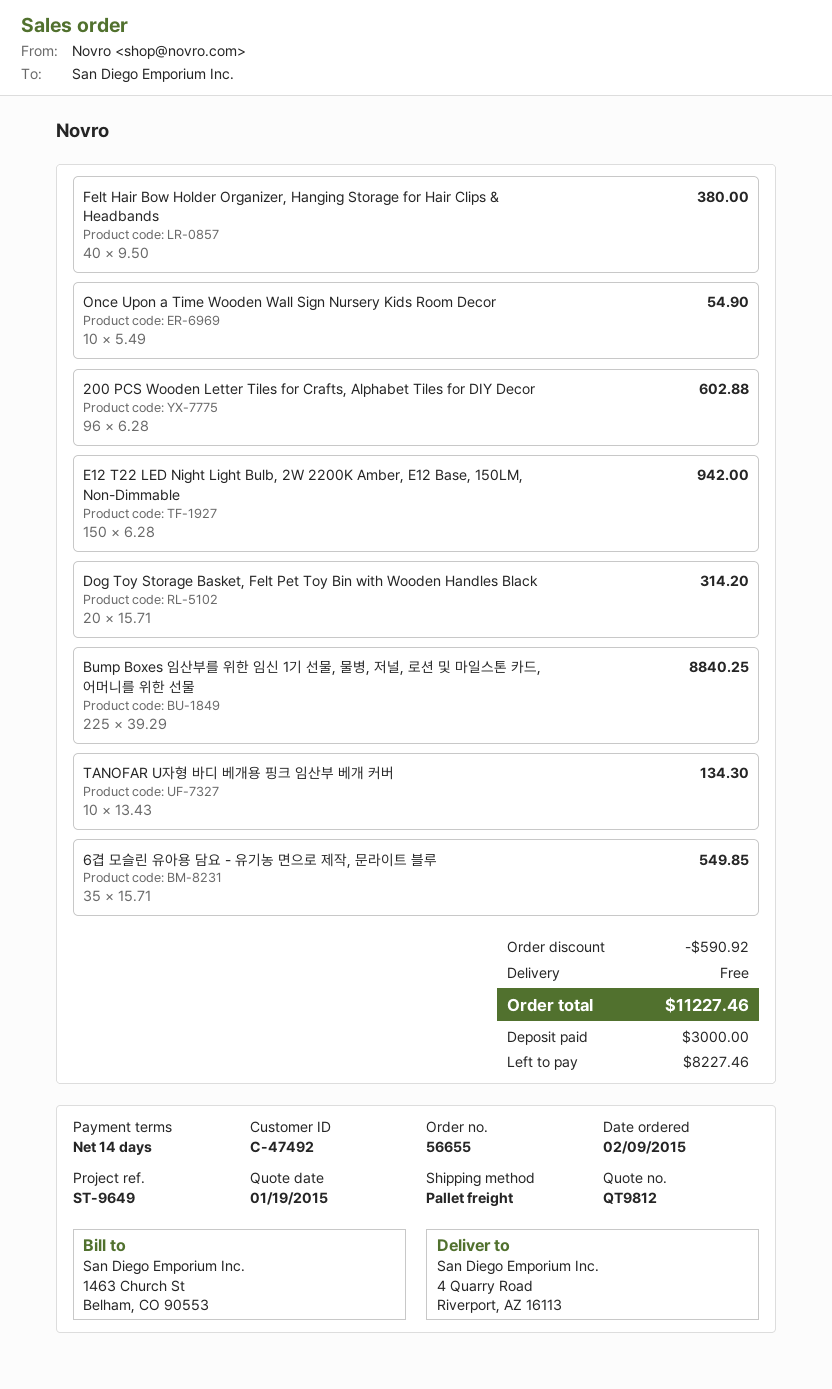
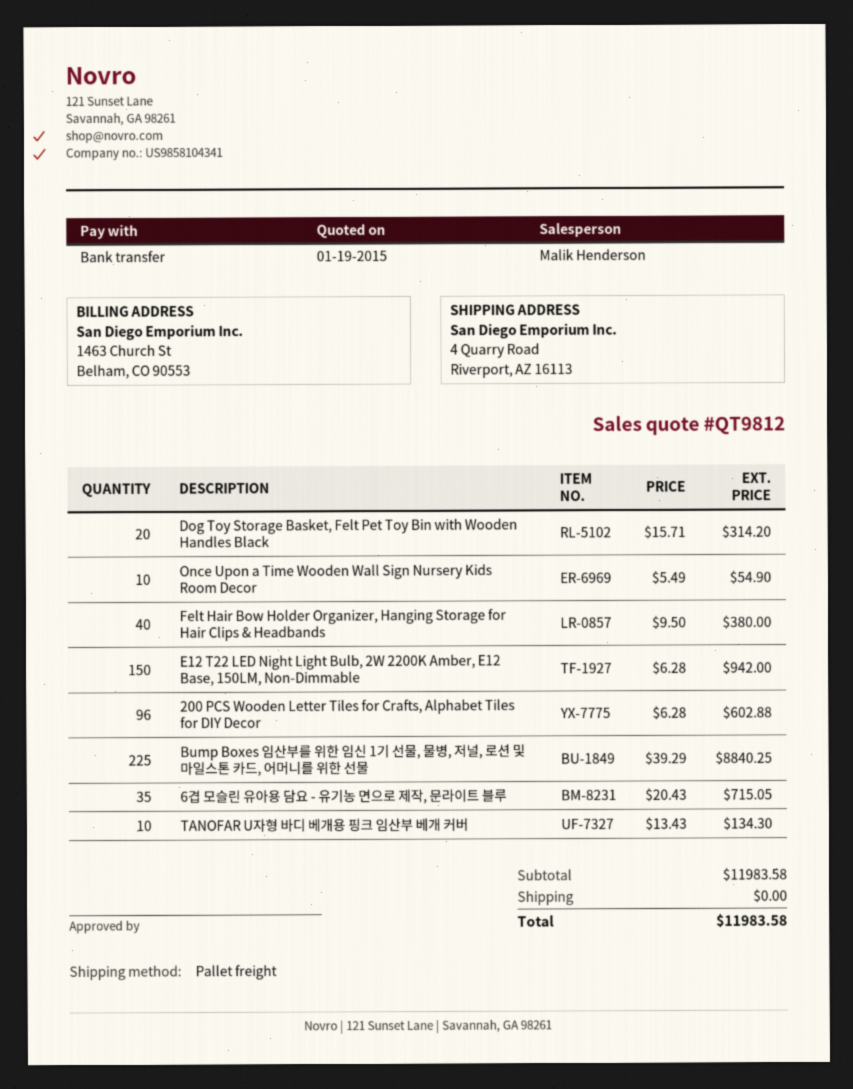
6겹 모슬린 유아용 담요 - 유기농 면으로 제작, 문라이트 블루: 35 x 15.71 = 549.85 -> 35 x 20.43 = 715.05
discount: 590.92 -> none
total: 11227.46 -> 11983.58

